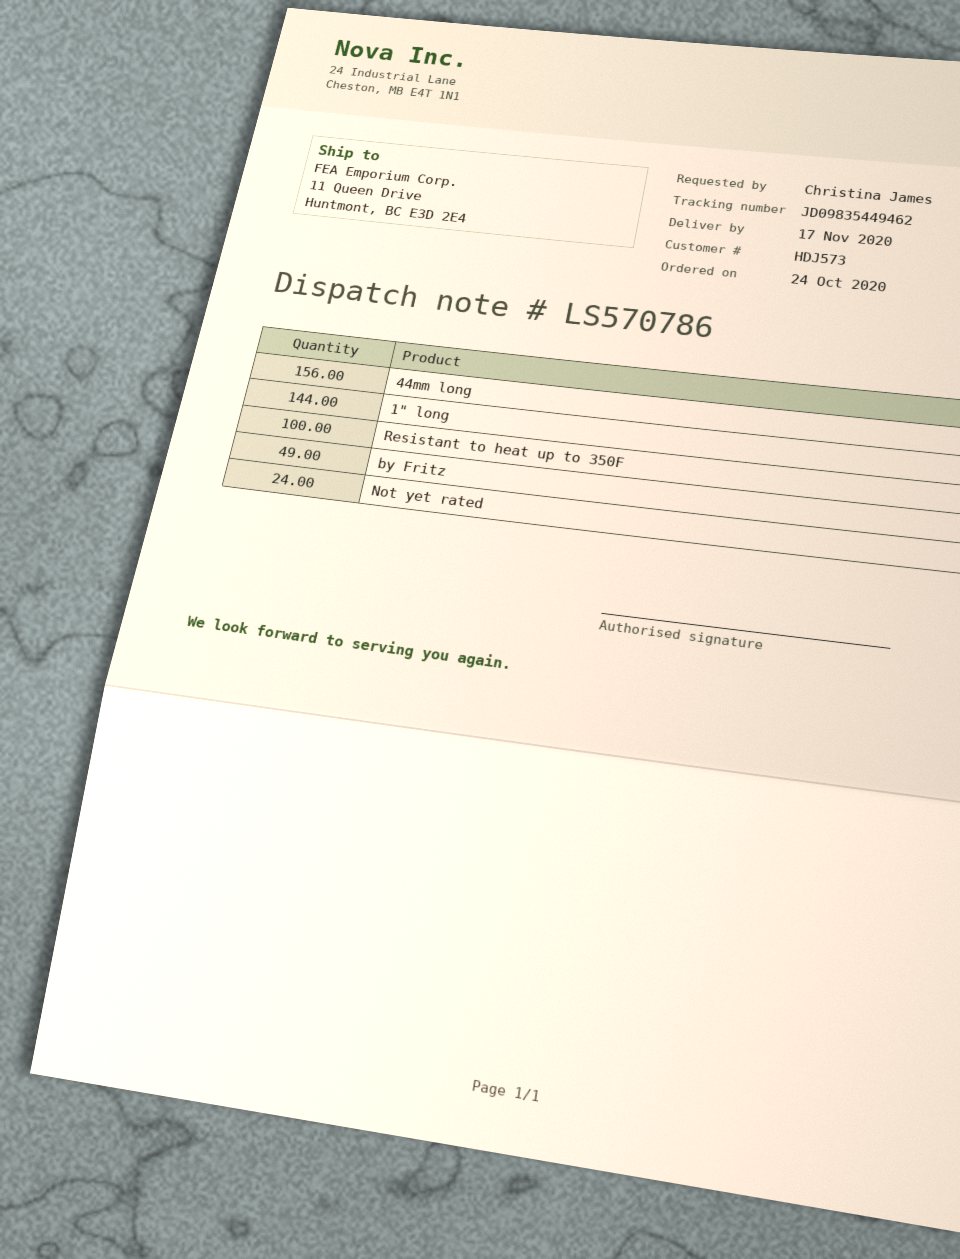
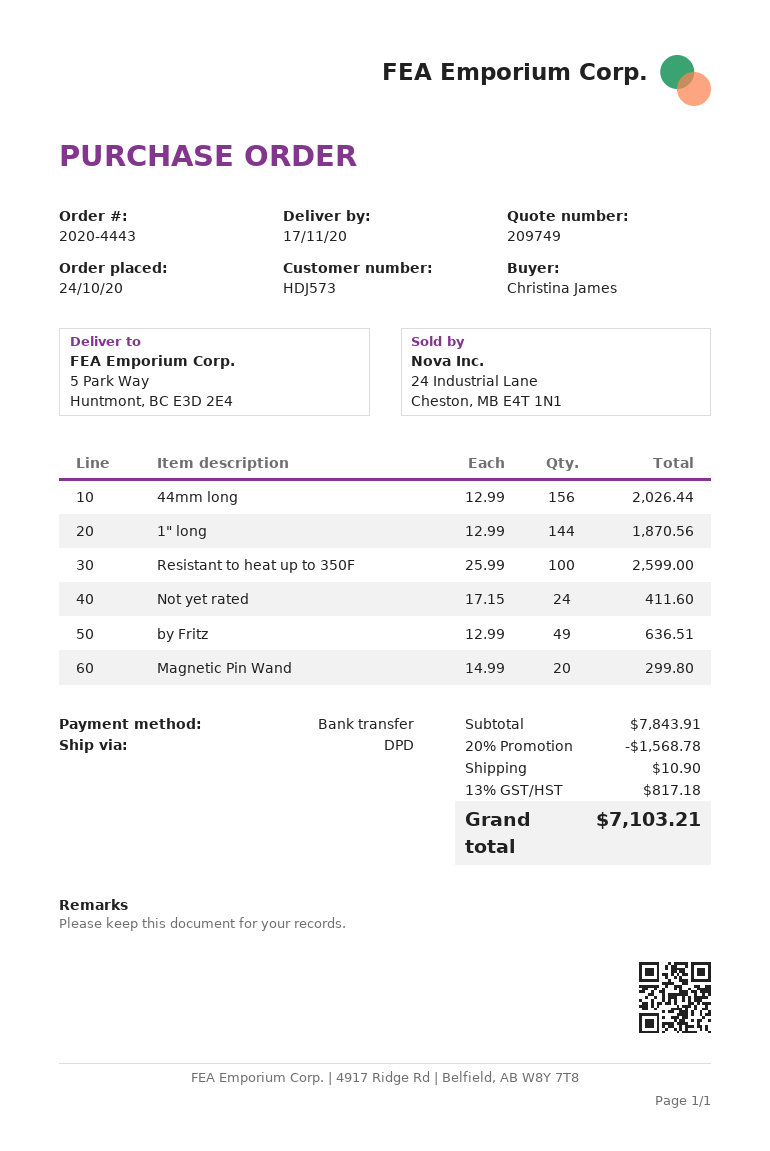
ship to: 11 Queen Drive, Huntmont, BC E3D 2E4 -> 5 Park Way, Huntmont, BC E3D 2E4
Magnetic Pin Wand: none -> 20

